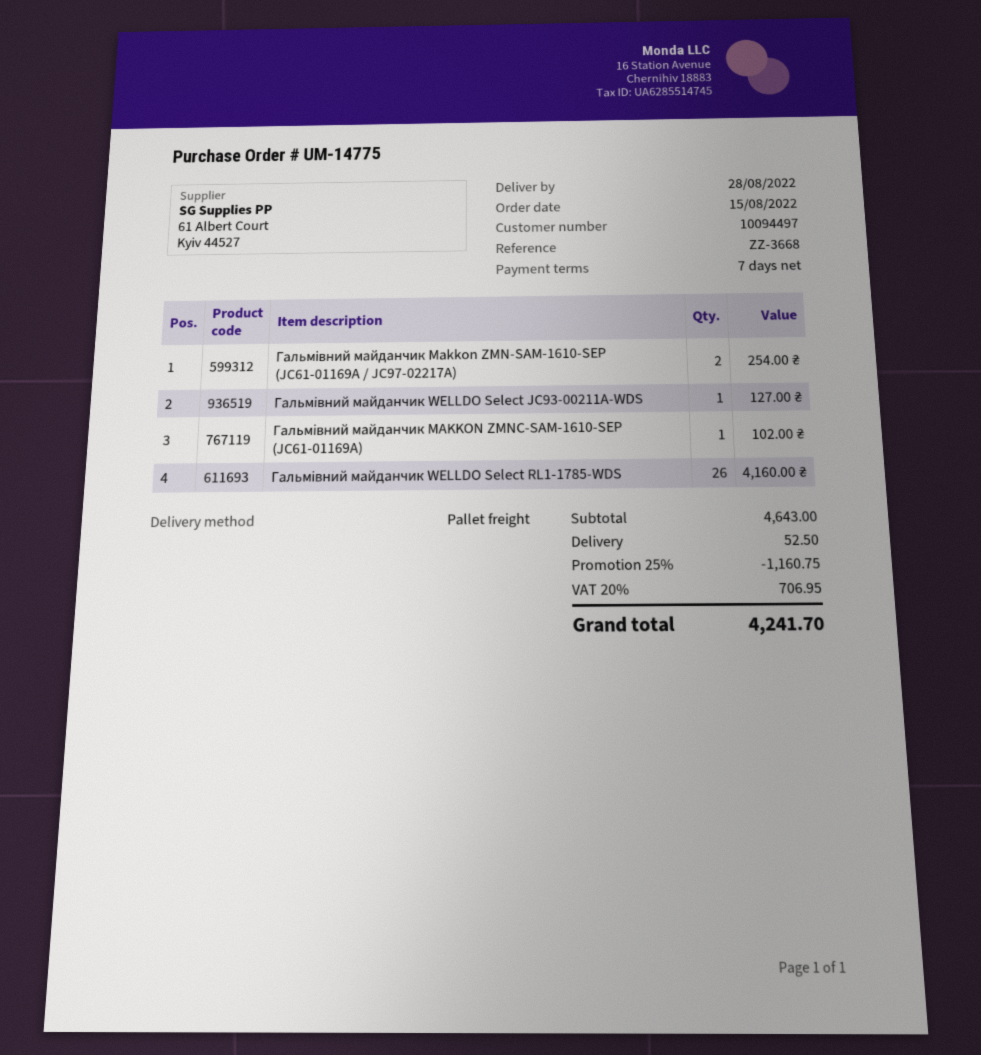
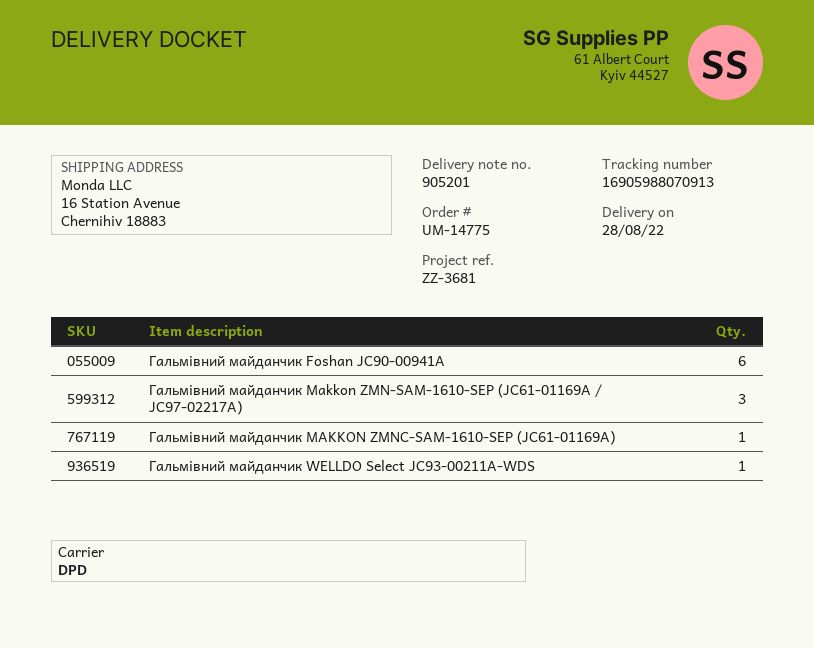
reference: ZZ-3668 -> ZZ-3681
shipping method: pallet freight -> DPD
Гальмівний майданчик Makkon ZMN-SAM-1610-SEP (JC61-01169A / JC97-02217A): 2 -> 3
Гальмівний майданчик WELLDO Select RL1-1785-WDS: 26 -> none
Гальмівний майданчик Foshan JC90-00941A: none -> 6

